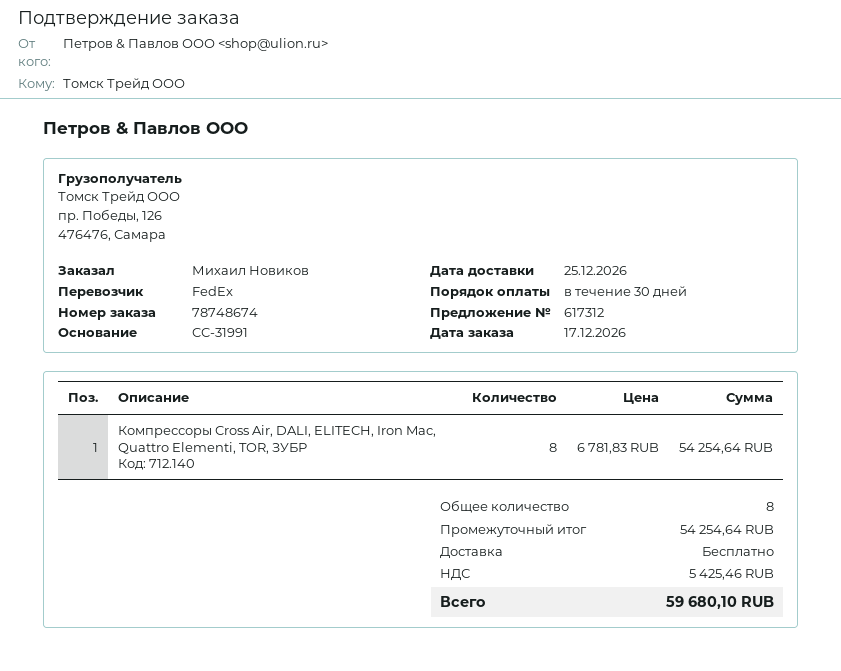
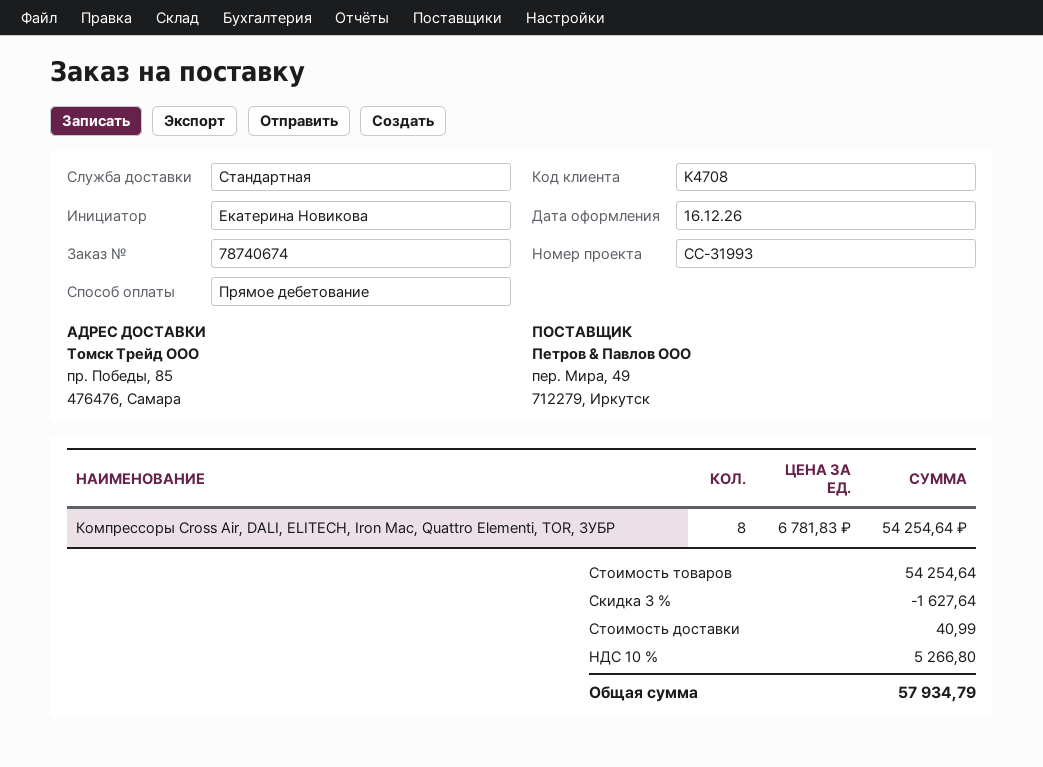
order number: 78748674 -> 78740674
order date: 2026-12-17 -> 2026-12-16
reference: CC-31991 -> CC-31993
ordered by: Михаил Новиков -> Екатерина Новикова
shipping method: FedEx -> standard
ship to: пр. Победы, 126, 476476, Самара -> пр. Победы, 85, 476476, Самара
discount: none -> 3% = 1627.64
shipping: 0.00 -> 40.99
tax: 5425.46 -> 5266.80
total: 59680.10 -> 57934.79

